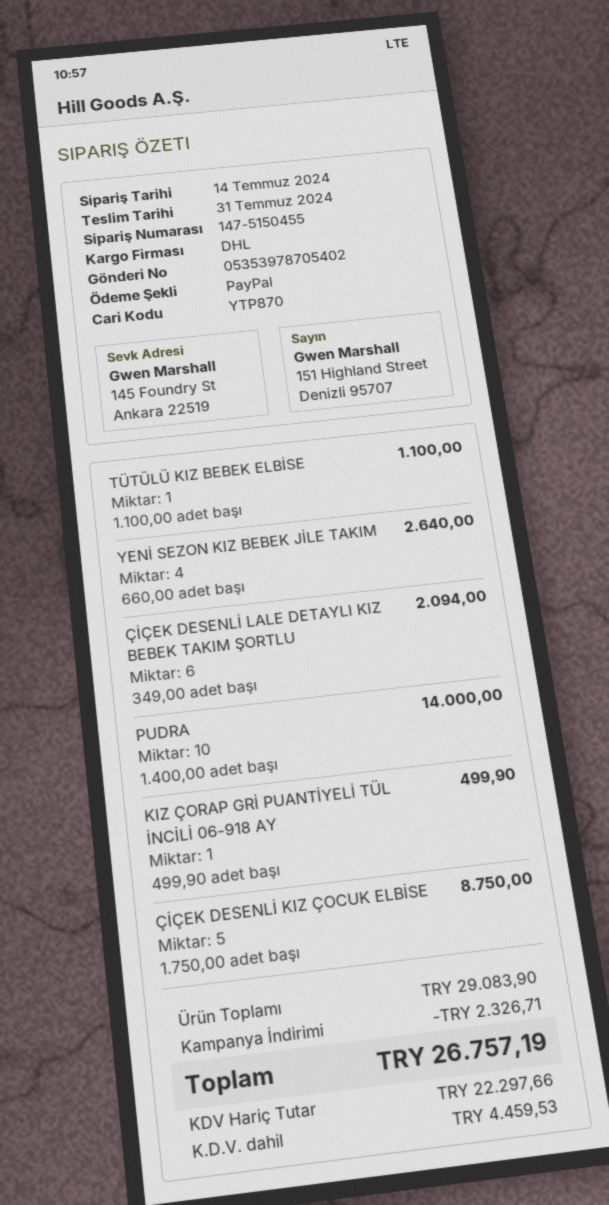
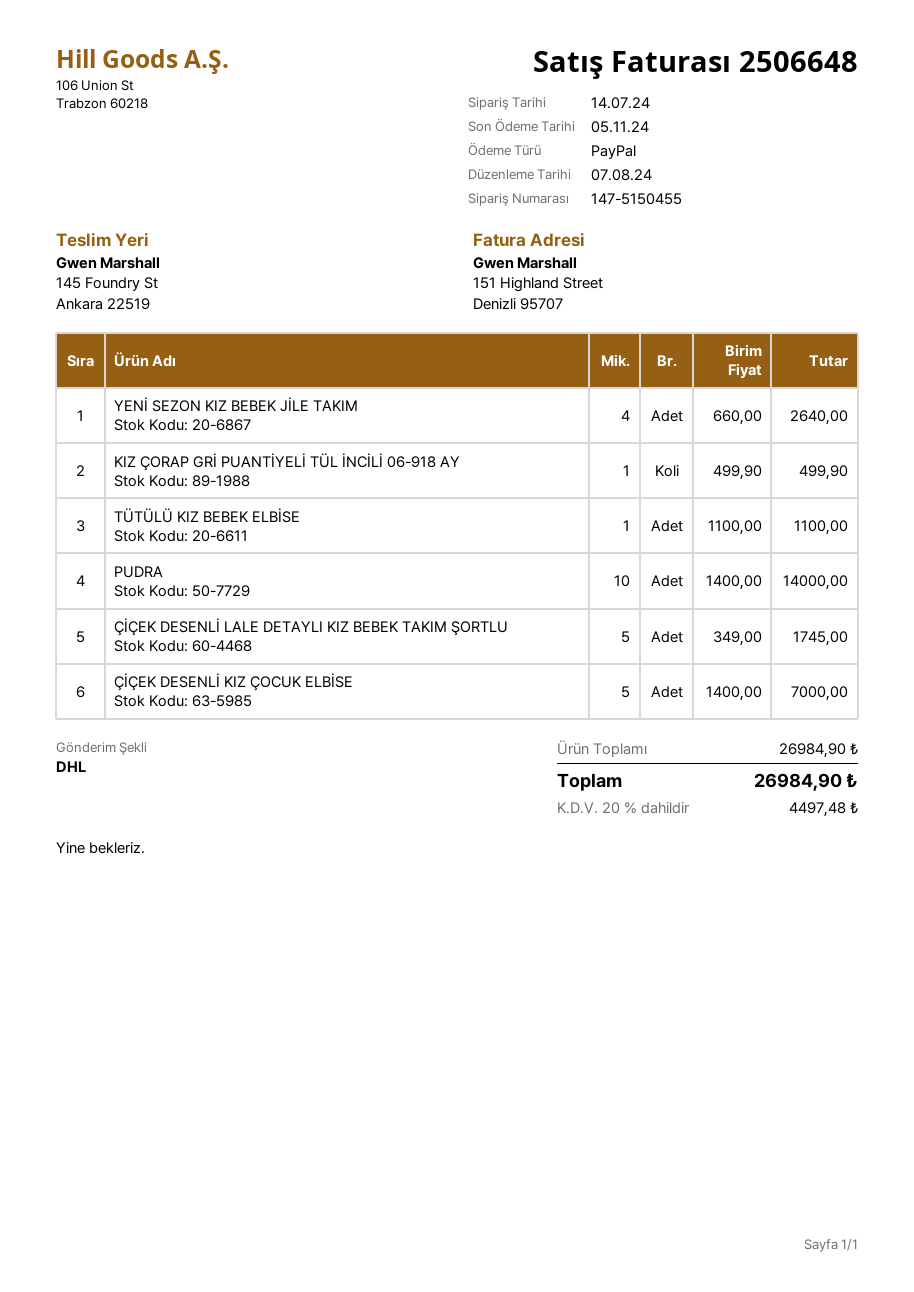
ÇİÇEK DESENLİ LALE DETAYLI KIZ BEBEK TAKIM ŞORTLU: 6 x 349.00 = 2094.00 -> 5 x 349.00 = 1745.00
ÇİÇEK DESENLİ KIZ ÇOCUK ELBİSE: 5 x 1750.00 = 8750.00 -> 5 x 1400.00 = 7000.00
subtotal: 29083.90 -> 26984.90
discount: 2326.71 -> none
tax: 4459.53 -> 4497.48
total: 26757.19 -> 26984.90

